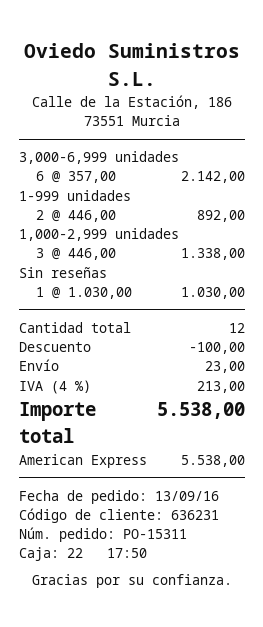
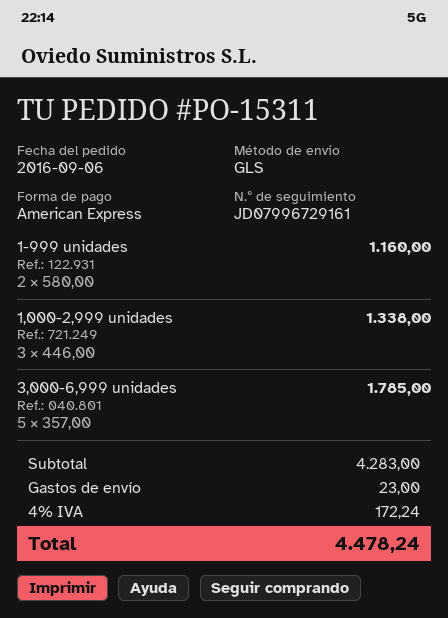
order date: 2016-09-13 -> 2016-09-06
3,000-6,999 unidades: 6 x 357.00 = 2142.00 -> 5 x 357.00 = 1785.00
1-999 unidades: 2 x 446.00 = 892.00 -> 2 x 580.00 = 1160.00
Sin reseñas: 1 x 1030.00 = 1030.00 -> none
discount: 100.00 -> none
tax: 4% = 213.00 -> 4% = 172.24
total: 5538.00 -> 4478.24

